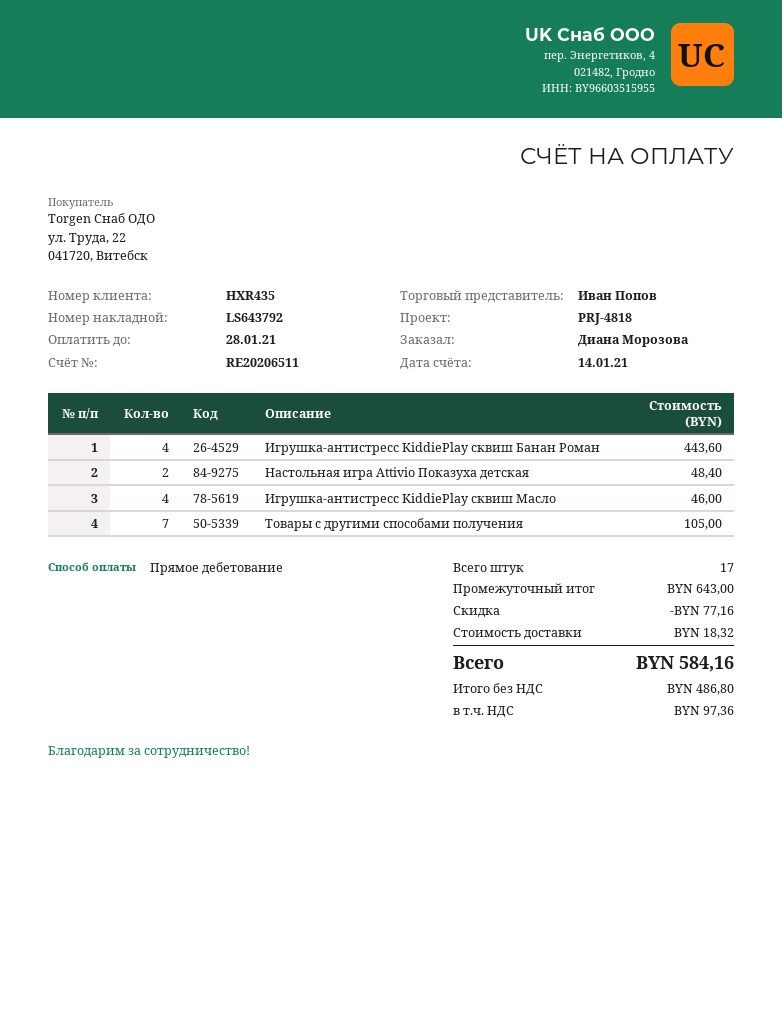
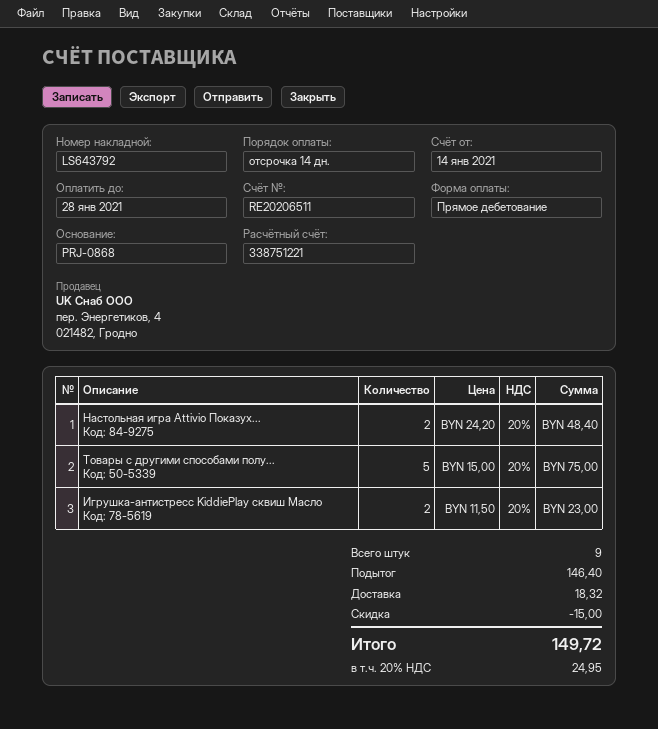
reference: PRJ-4818 -> PRJ-0868
Игрушка-антистресс KiddiePlay сквиш Банан Роман: 4 for 443.60 -> none
Игрушка-антистресс KiddiePlay сквиш Масло: 4 for 46.00 -> 2 for 23.00
Товары с другими способами получения: 7 for 105.00 -> 5 for 75.00
total quantity: 17 -> 9
subtotal: 643.00 -> 146.40
discount: 77.16 -> 15.00
tax: 97.36 -> 24.95
total: 584.16 -> 149.72

